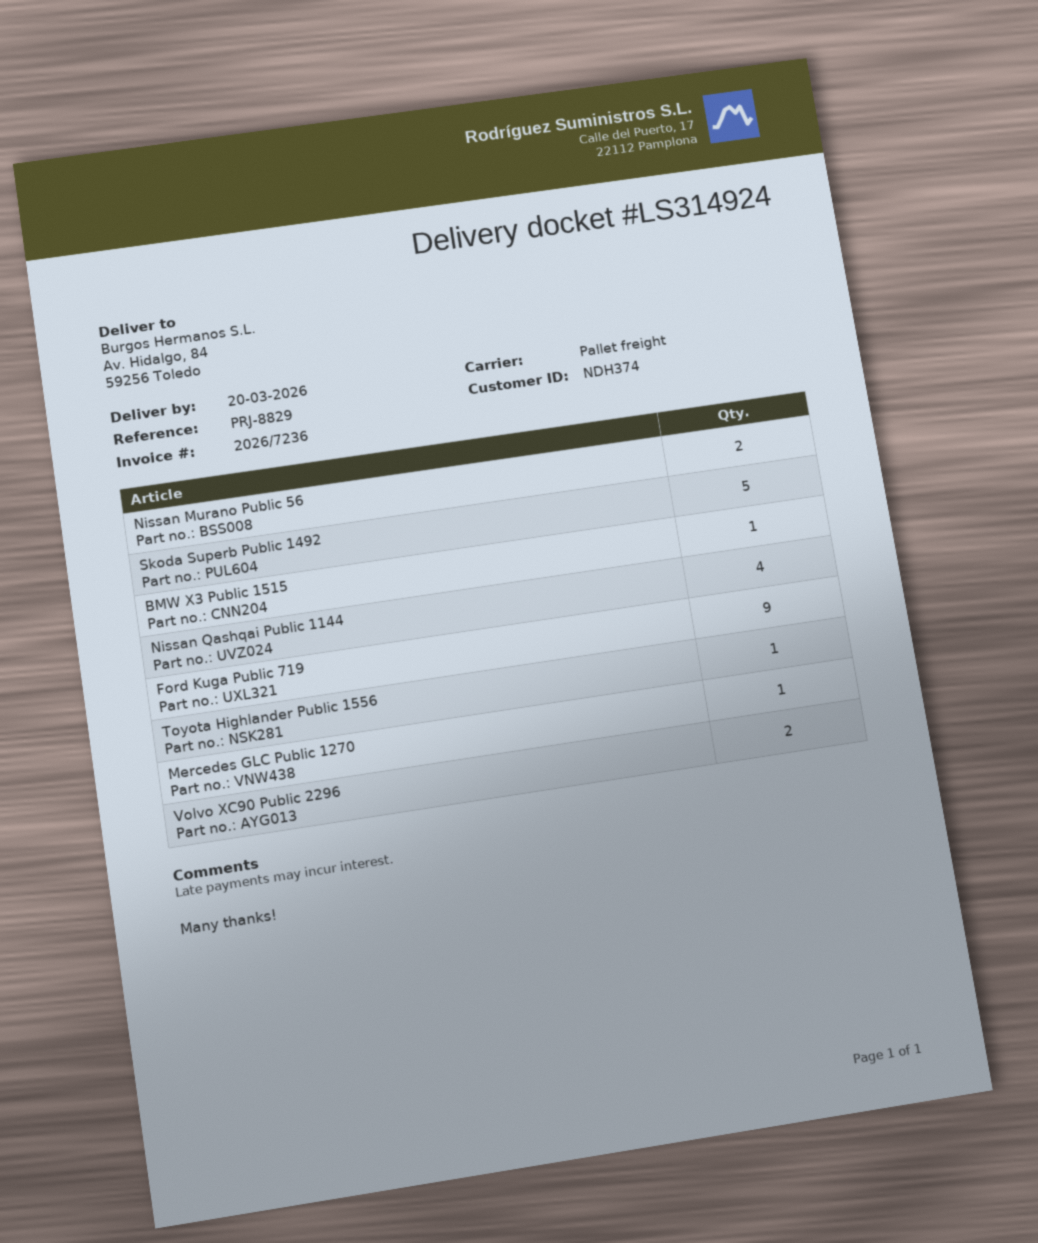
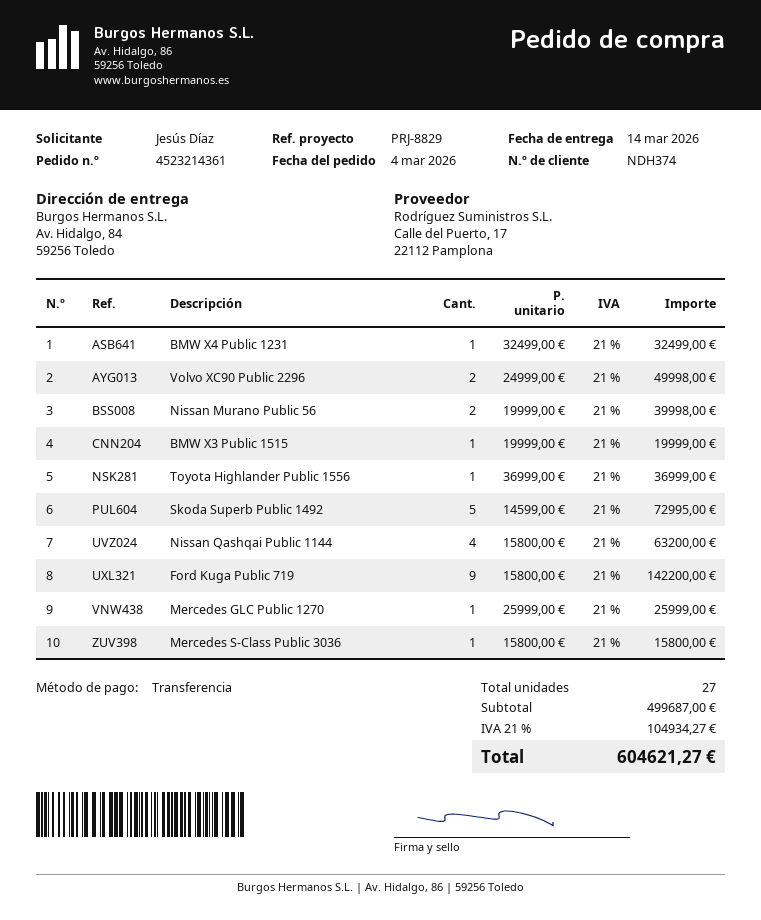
delivery date: 2026-03-20 -> 2026-03-14
BMW X4 Public 1231: none -> 1
Mercedes S-Class Public 3036: none -> 1

